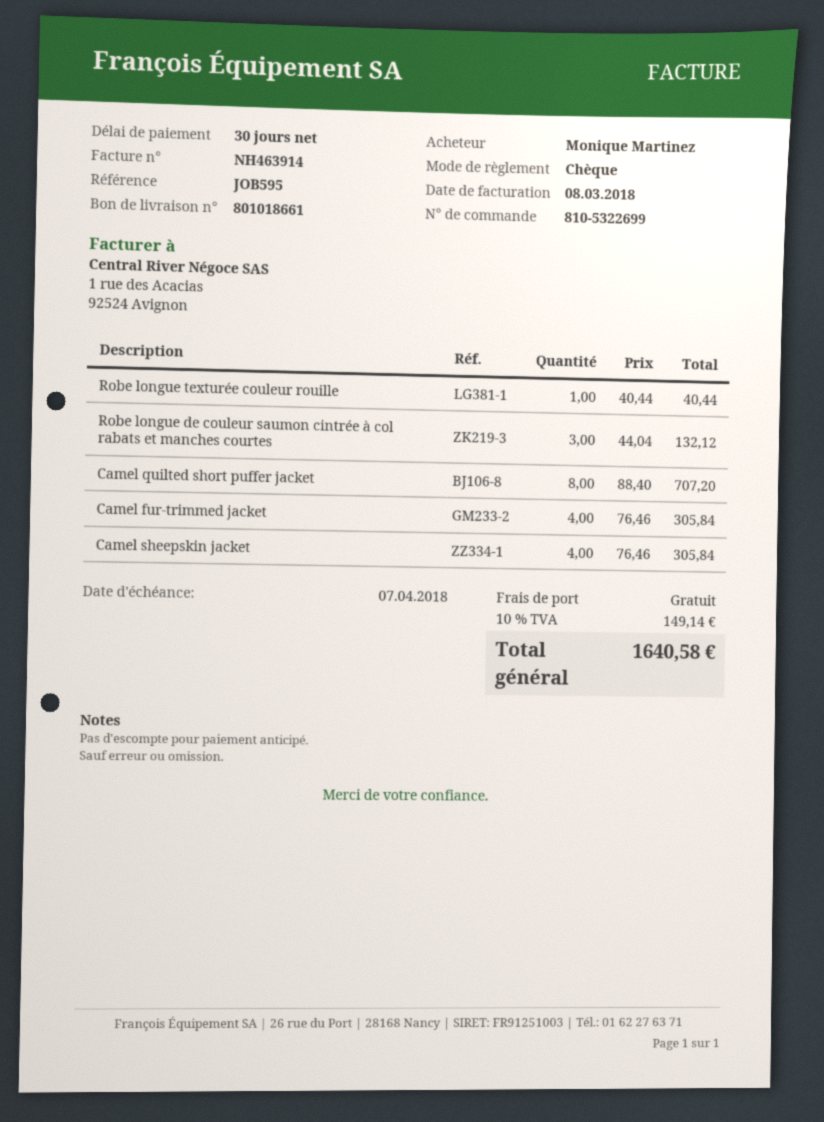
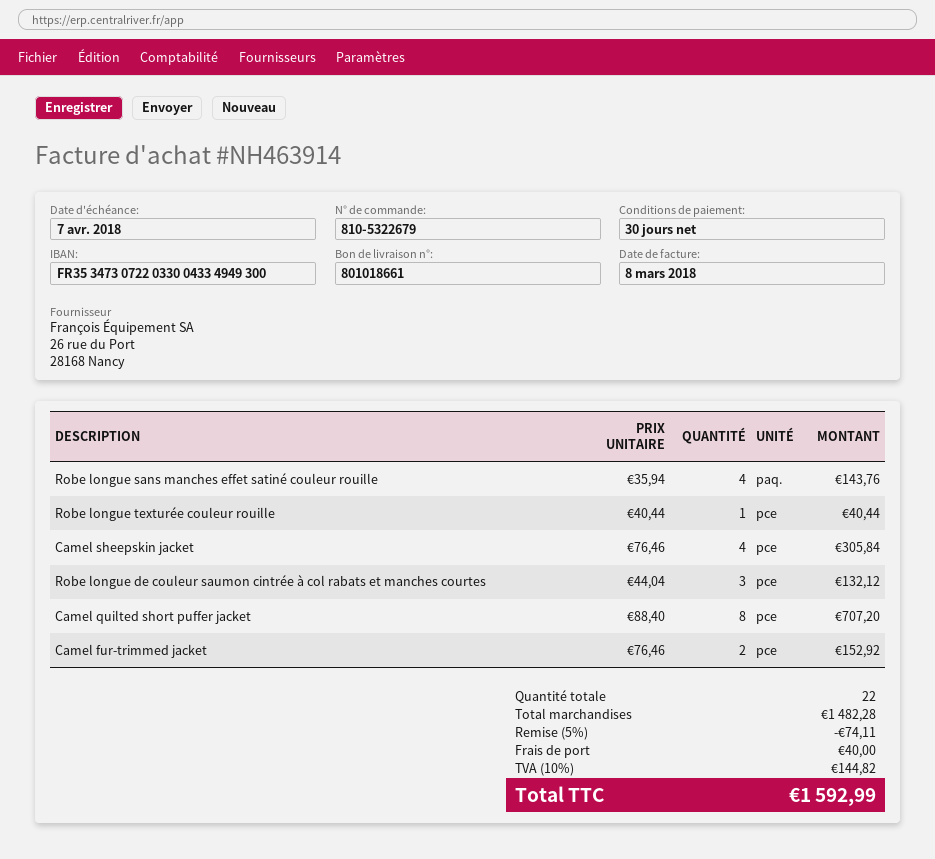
order number: 810-5322699 -> 810-5322679
Camel fur-trimmed jacket: 4 x 76.46 = 305.84 -> 2 x 76.46 = 152.92
Robe longue sans manches effet satiné couleur rouille: none -> 4 x 35.94 = 143.76
discount: none -> 5% = 74.11
shipping: 0.00 -> 40.00
tax: 10% = 149.14 -> 10% = 144.82
total: 1640.58 -> 1592.99

